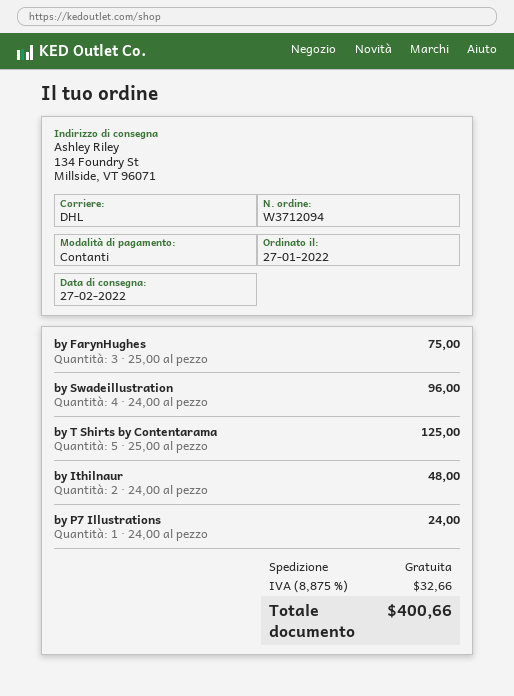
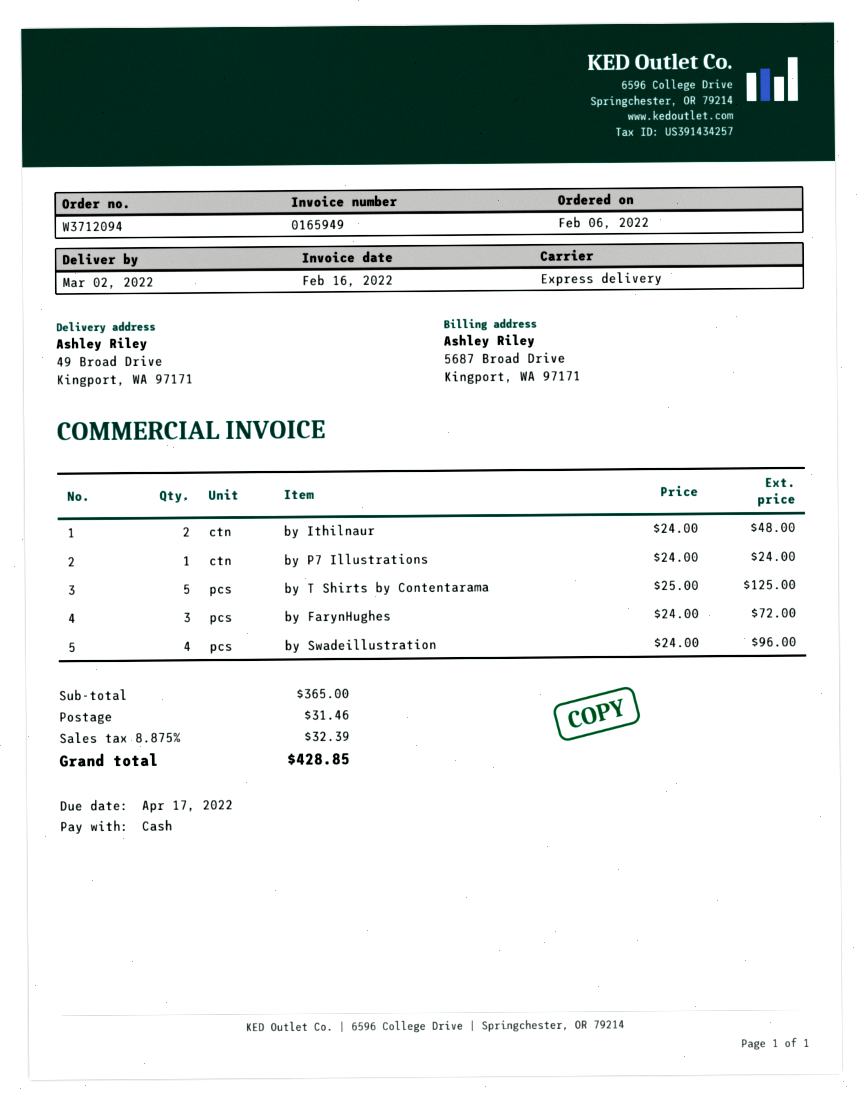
order date: 2022-01-27 -> 2022-02-06
delivery date: 2022-02-27 -> 2022-03-02
shipping method: DHL -> express
ship to: 134 Foundry St, Millside, VT 96071 -> 49 Broad Drive, Kingport, WA 97171
by FarynHughes: 3 x 25.00 = 75.00 -> 3 x 24.00 = 72.00
shipping: 0.00 -> 31.46
tax: 8.875% = 32.66 -> 8.875% = 32.39
total: 400.66 -> 428.85

